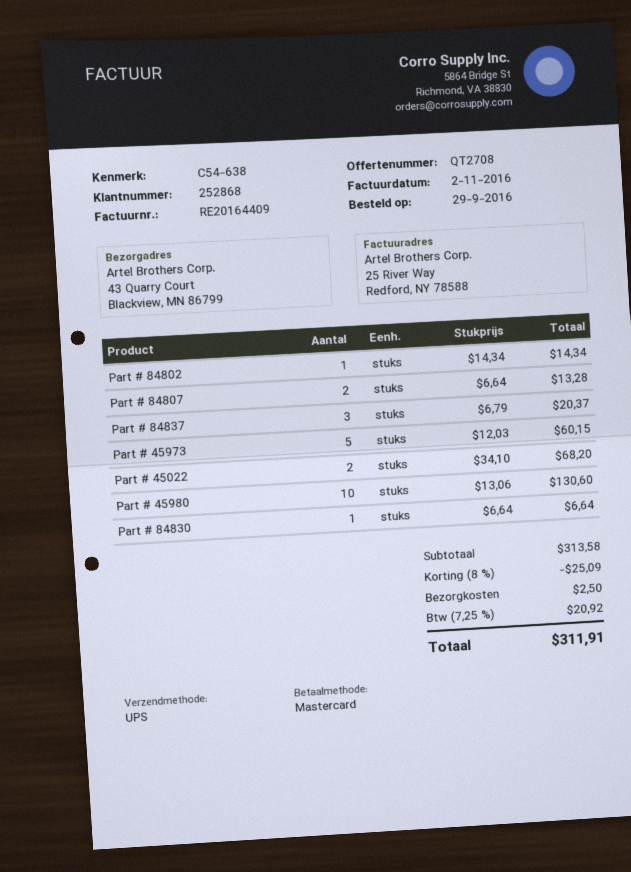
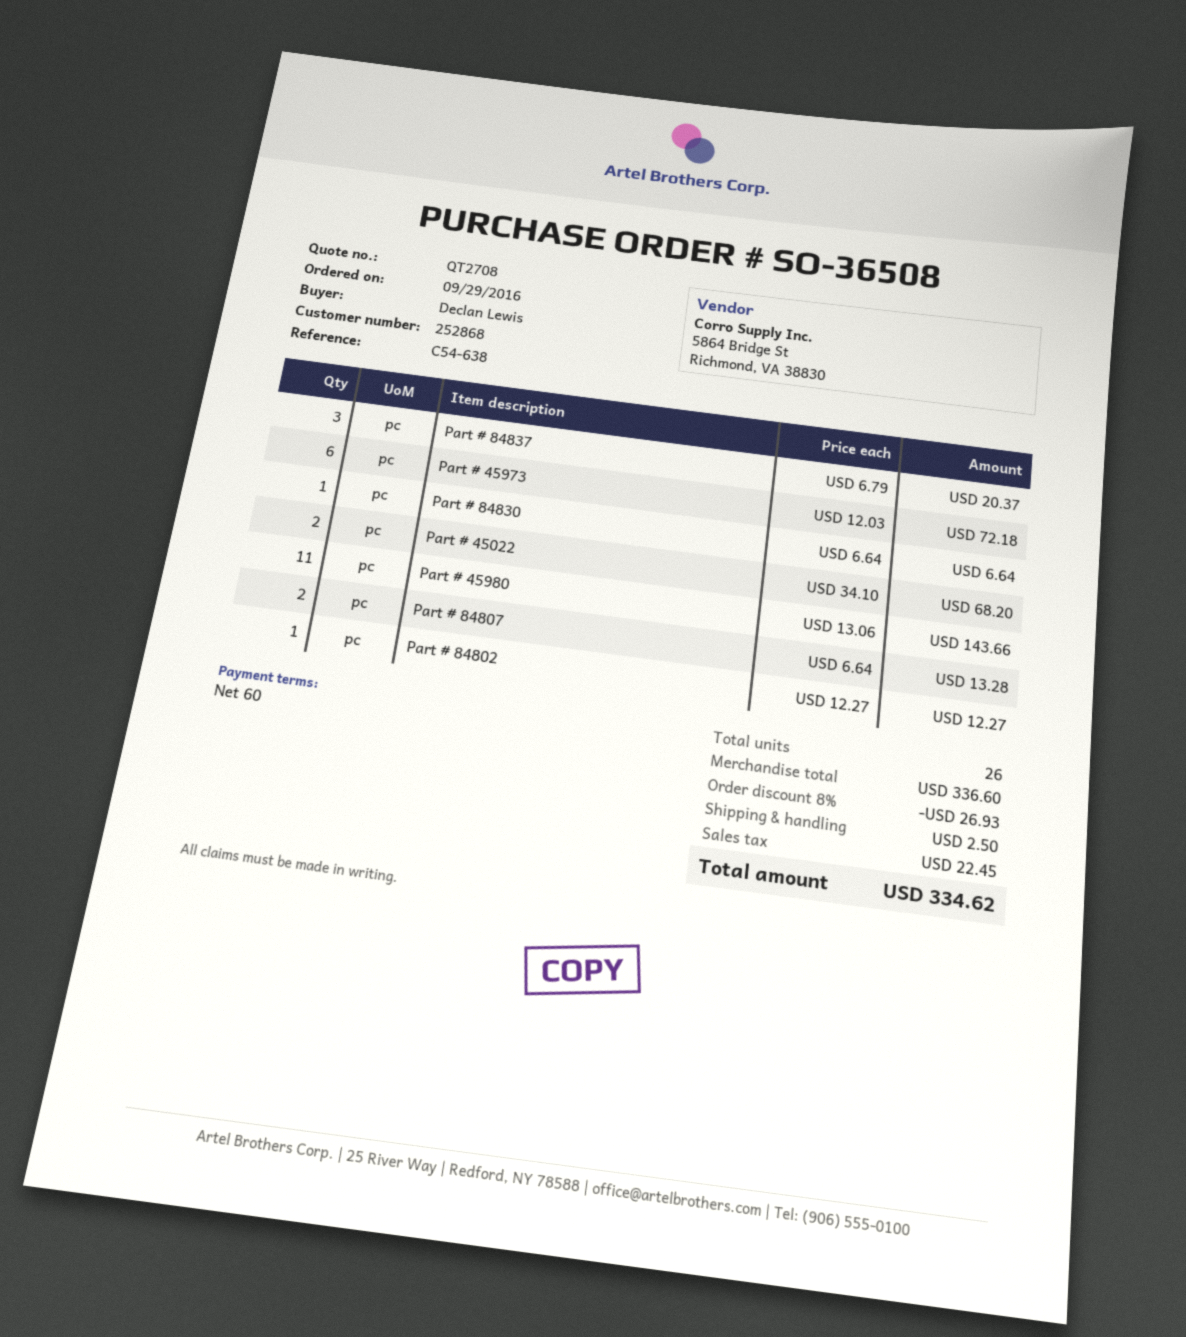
Part # 84802: 1 x 14.34 = 14.34 -> 1 x 12.27 = 12.27
Part # 45973: 5 x 12.03 = 60.15 -> 6 x 12.03 = 72.18
Part # 45980: 10 x 13.06 = 130.60 -> 11 x 13.06 = 143.66
subtotal: 313.58 -> 336.60
discount: 8% = 25.09 -> 8% = 26.93
tax: 20.92 -> 22.45
total: 311.91 -> 334.62

